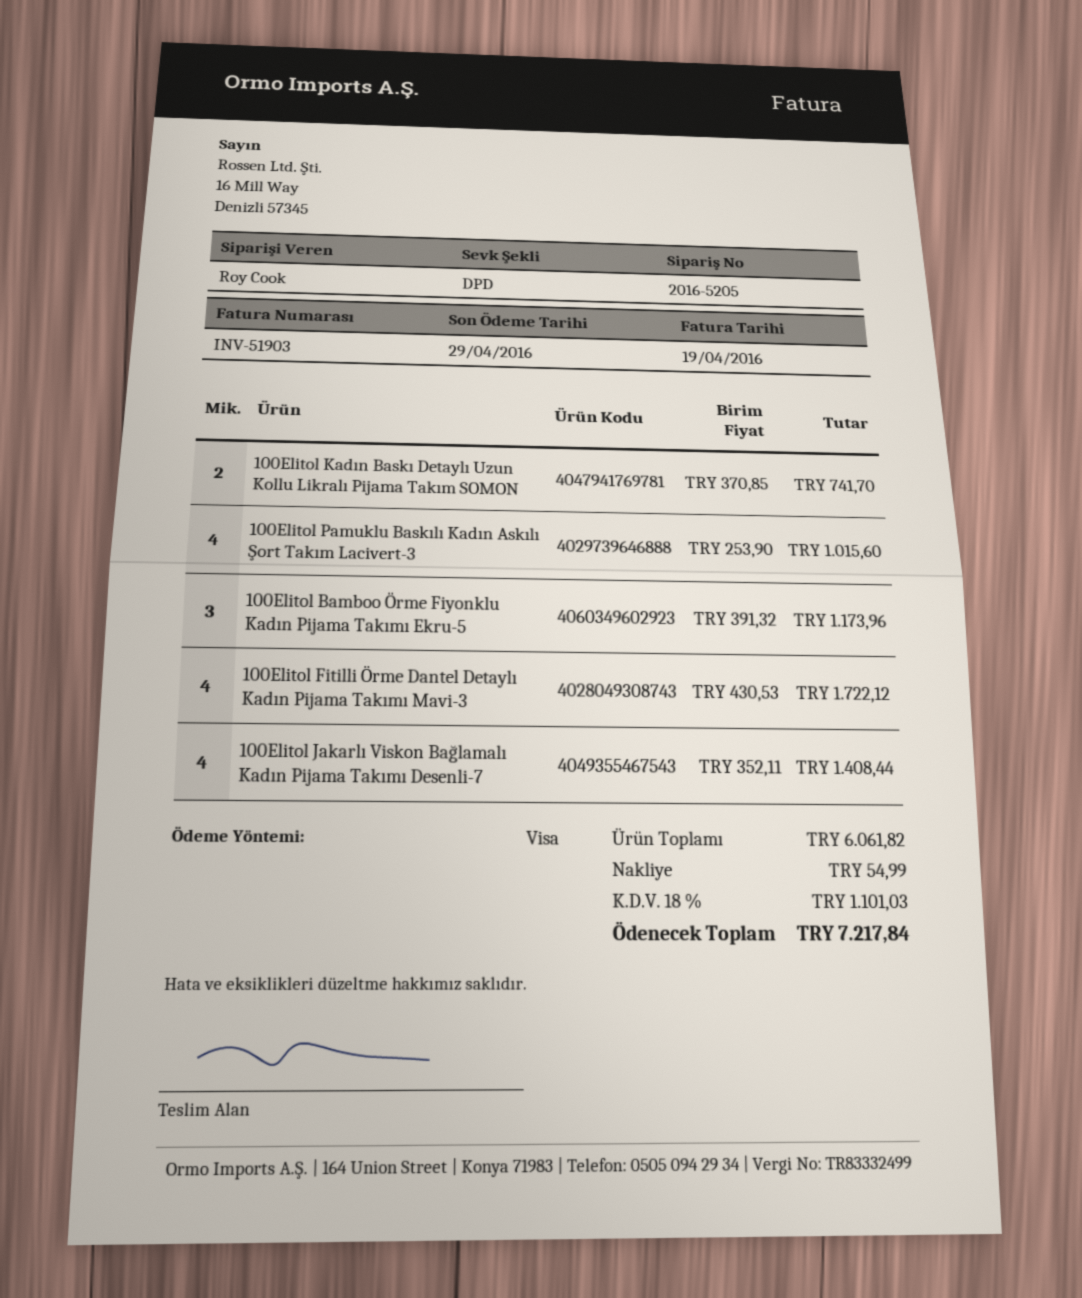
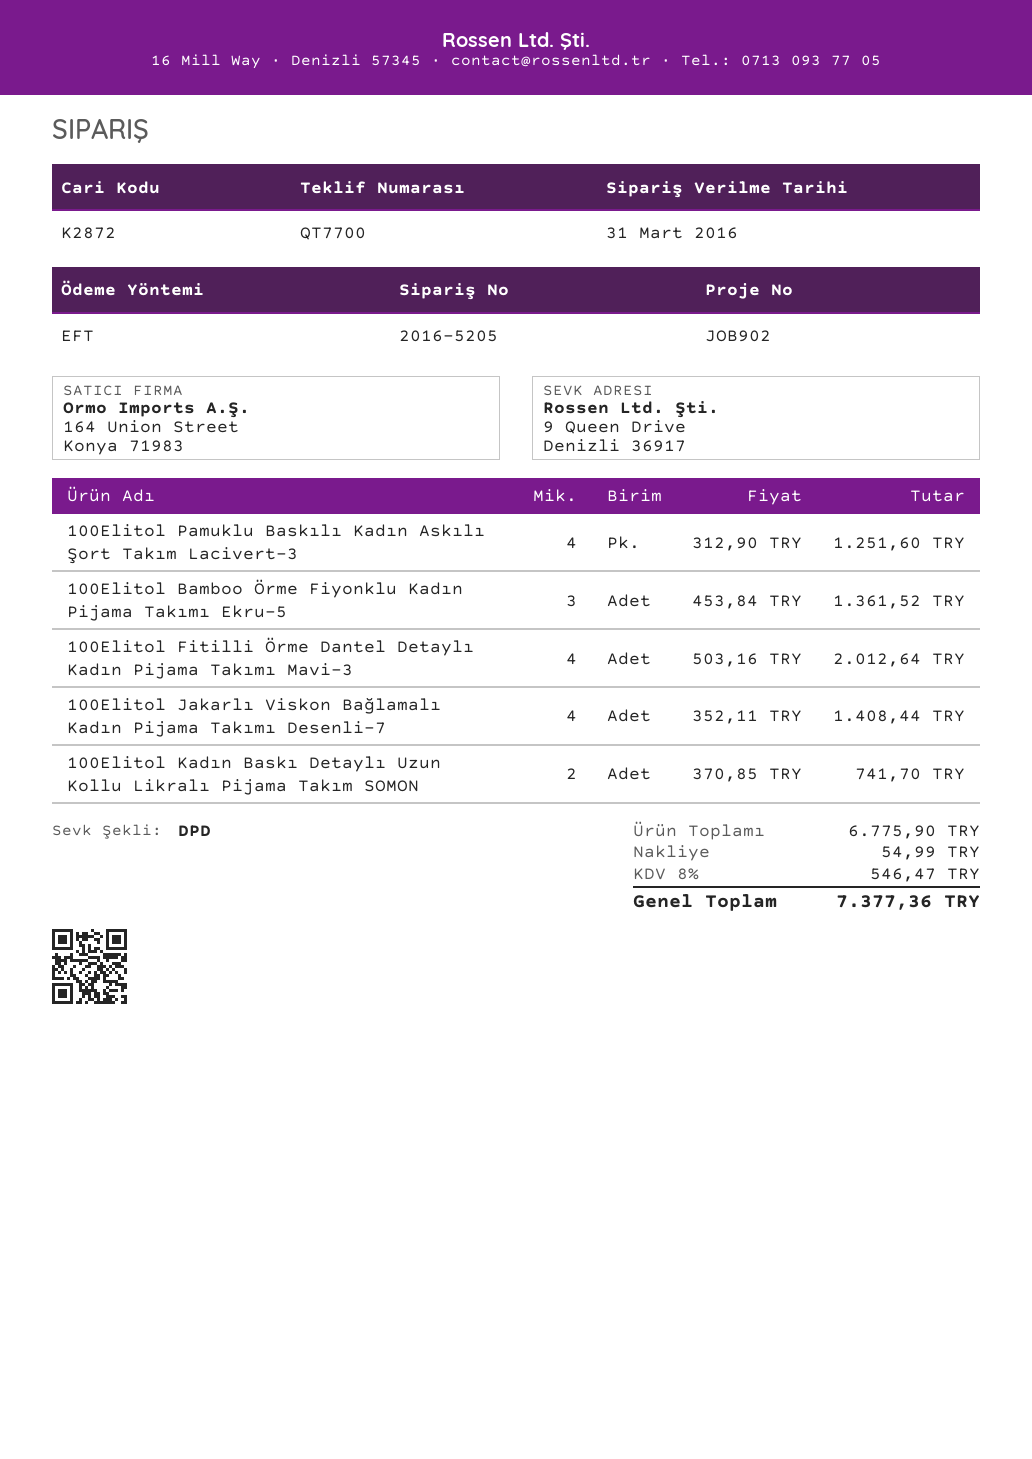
payment method: Visa -> bank transfer
100Elitol Pamuklu Baskılı Kadın Askılı Şort Takım Lacivert-3: 4 x 253.90 = 1015.60 -> 4 x 312.90 = 1251.60
100Elitol Bamboo Örme Fiyonklu Kadın Pijama Takımı Ekru-5: 3 x 391.32 = 1173.96 -> 3 x 453.84 = 1361.52
100Elitol Fitilli Örme Dantel Detaylı Kadın Pijama Takımı Mavi-3: 4 x 430.53 = 1722.12 -> 4 x 503.16 = 2012.64
subtotal: 6061.82 -> 6775.90
tax: 18% = 1101.03 -> 8% = 546.47
total: 7217.84 -> 7377.36

